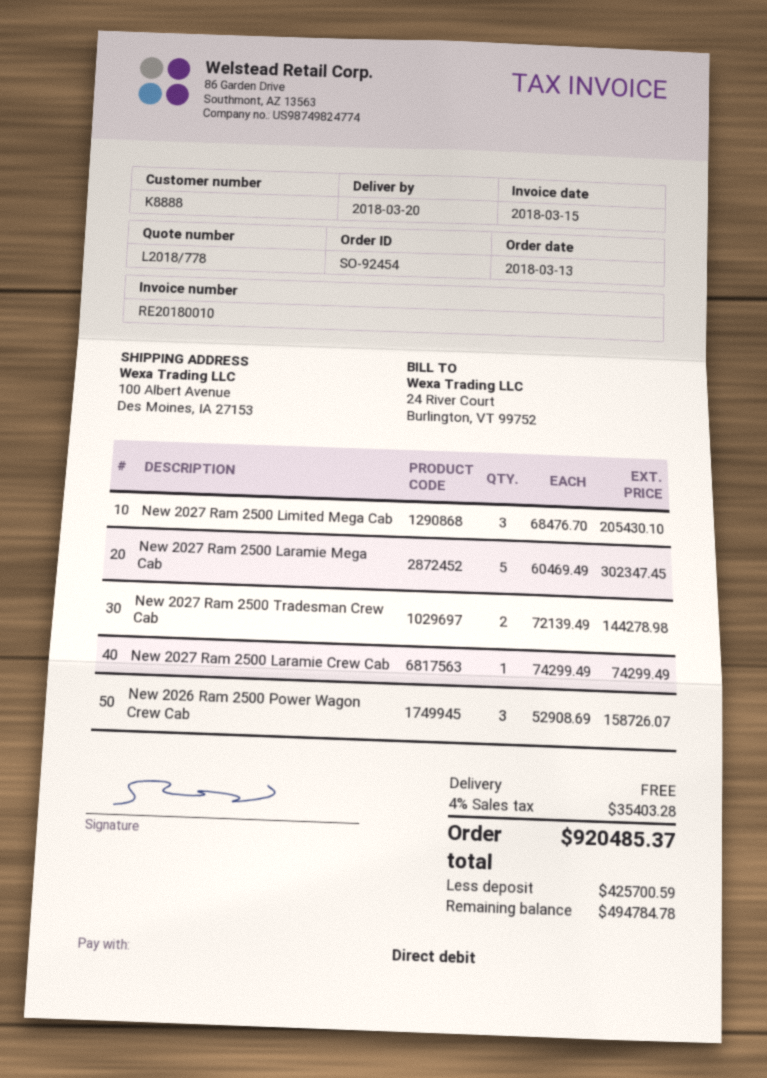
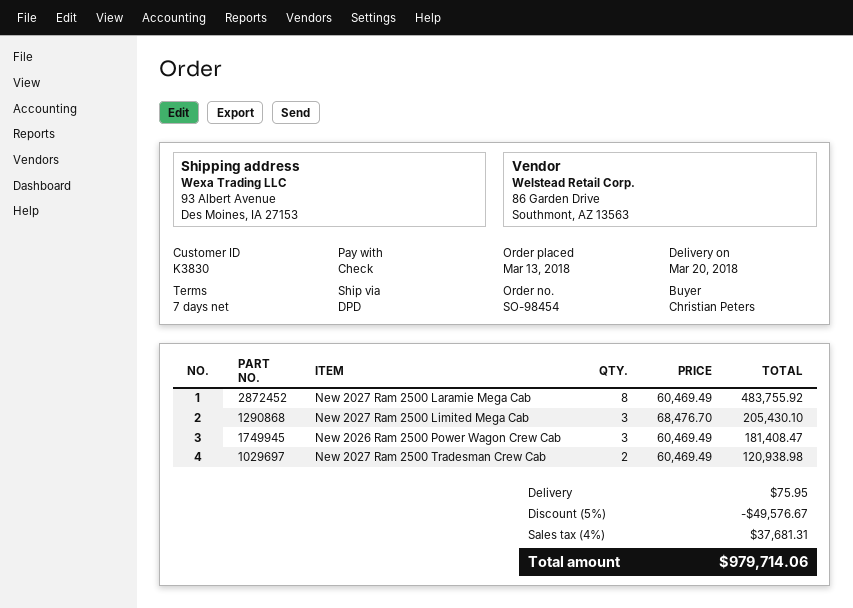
order number: SO-92454 -> SO-98454
customer number: K8888 -> K3830
payment method: direct debit -> cheque
ship to: 100 Albert Avenue, Des Moines, IA 27153 -> 93 Albert Avenue, Des Moines, IA 27153
New 2027 Ram 2500 Laramie Mega Cab: 5 x 60469.49 = 302347.45 -> 8 x 60469.49 = 483755.92
New 2027 Ram 2500 Tradesman Crew Cab: 2 x 72139.49 = 144278.98 -> 2 x 60469.49 = 120938.98
New 2027 Ram 2500 Laramie Crew Cab: 1 x 74299.49 = 74299.49 -> none
New 2026 Ram 2500 Power Wagon Crew Cab: 3 x 52908.69 = 158726.07 -> 3 x 60469.49 = 181408.47
discount: none -> 5% = 49576.67
shipping: 0.00 -> 75.95
tax: 4% = 35403.28 -> 4% = 37681.31
total: 920485.37 -> 979714.06

